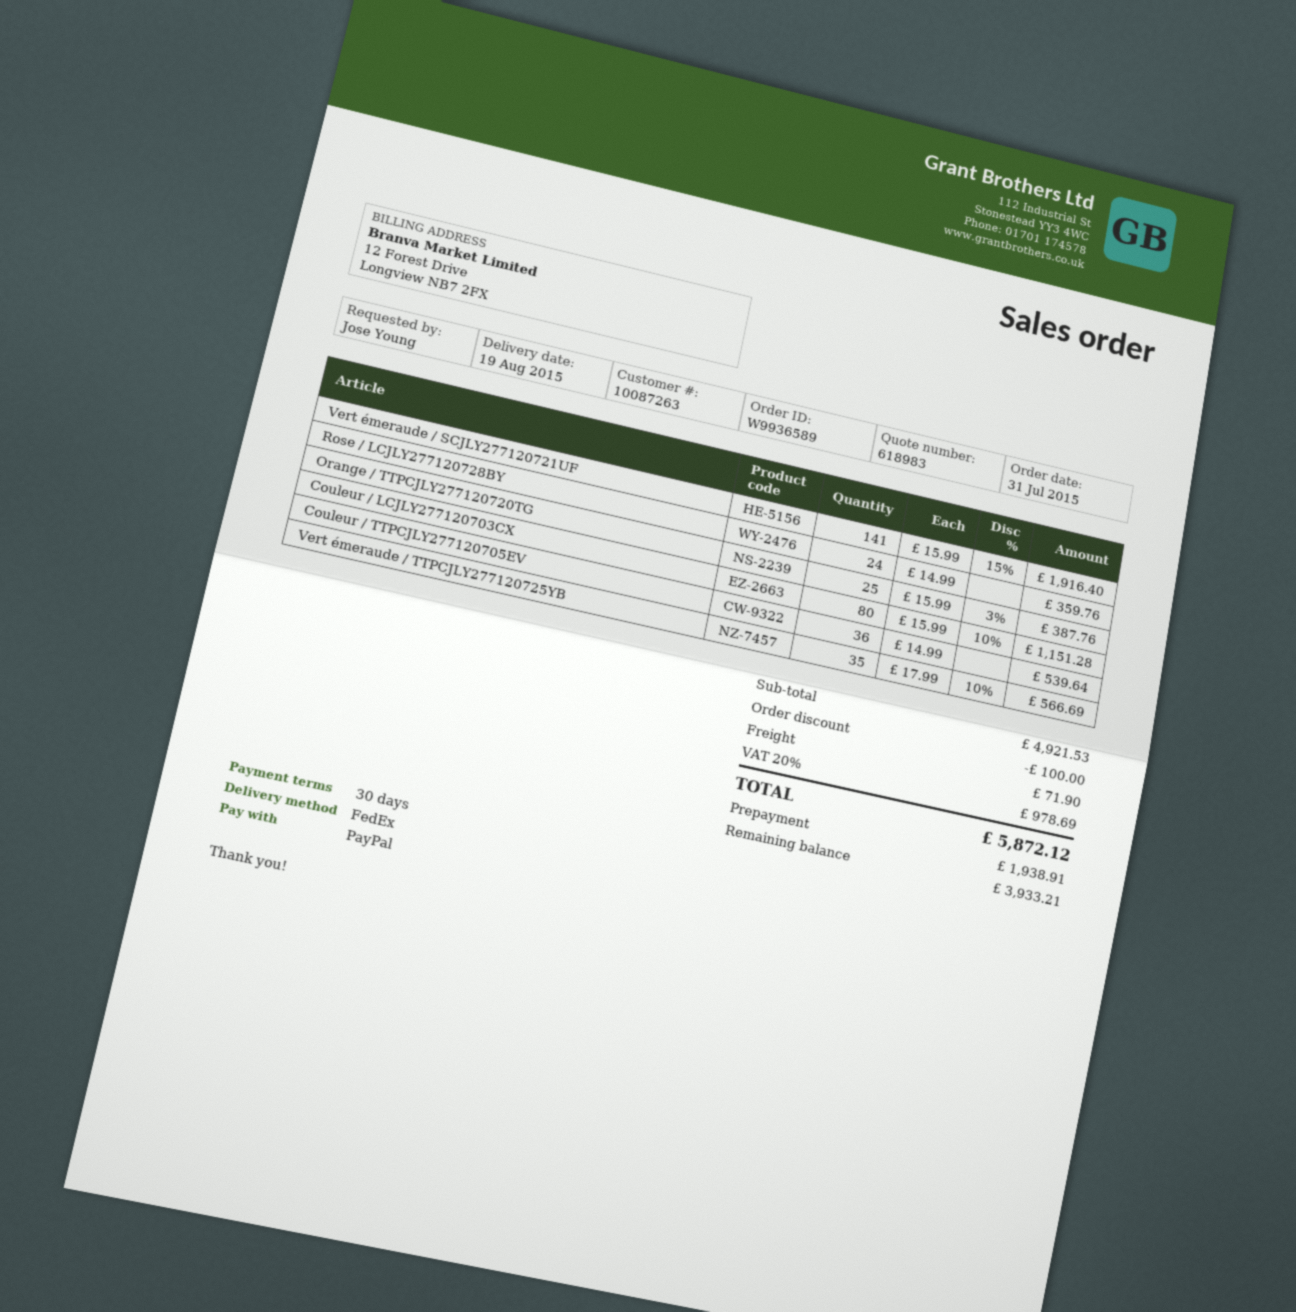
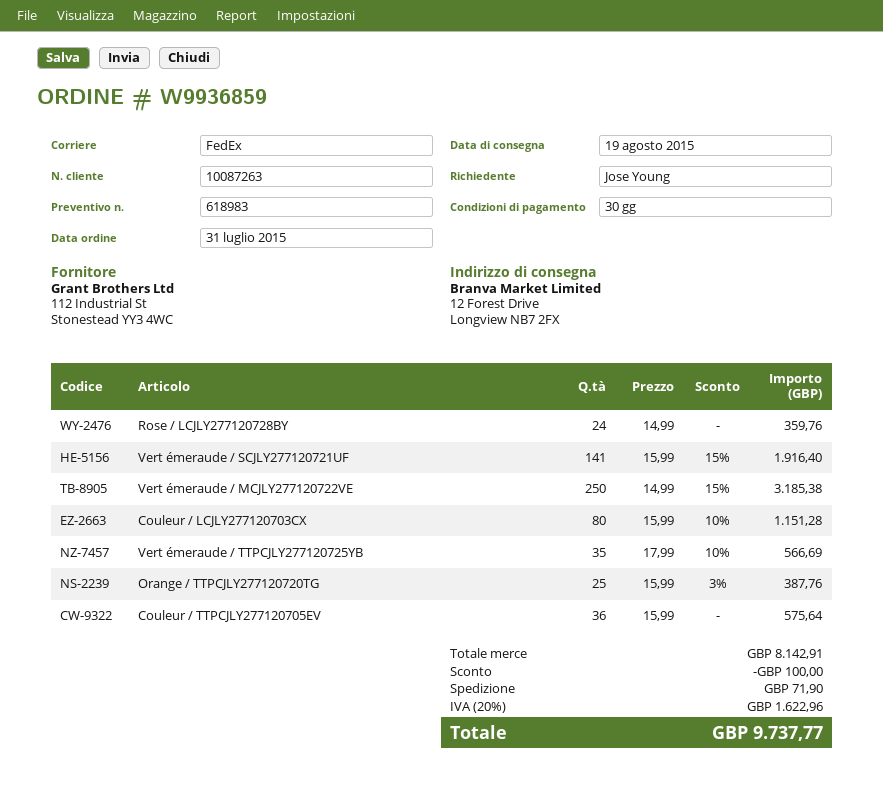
order number: W9936589 -> W9936859
Couleur / TTPCJLY277120705EV: 36 x 14.99 = 539.64 -> 36 x 15.99 = 575.64
Vert émeraude / MCJLY277120722VE: none -> 250 x 14.99 - 15% = 3185.38
subtotal: 4921.53 -> 8142.91
tax: 20% = 978.69 -> 20% = 1622.96
total: 5872.12 -> 9737.77

